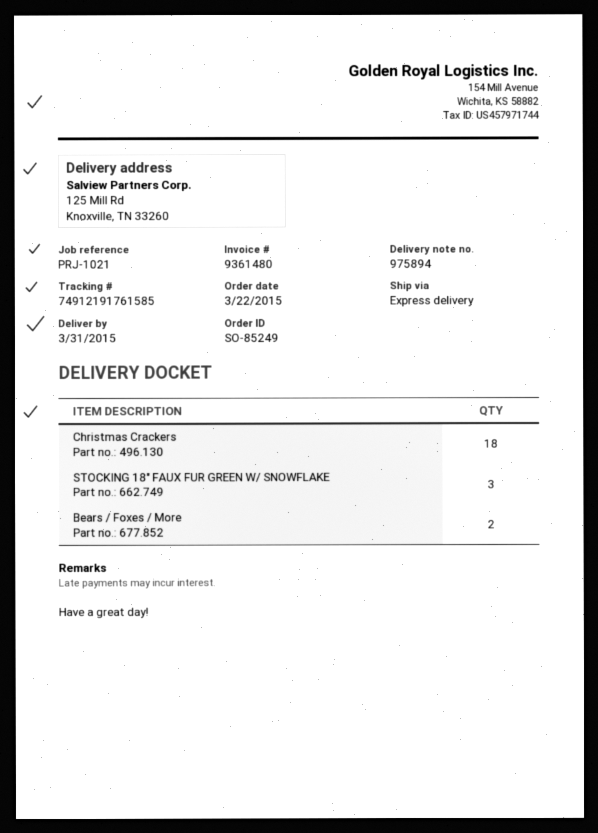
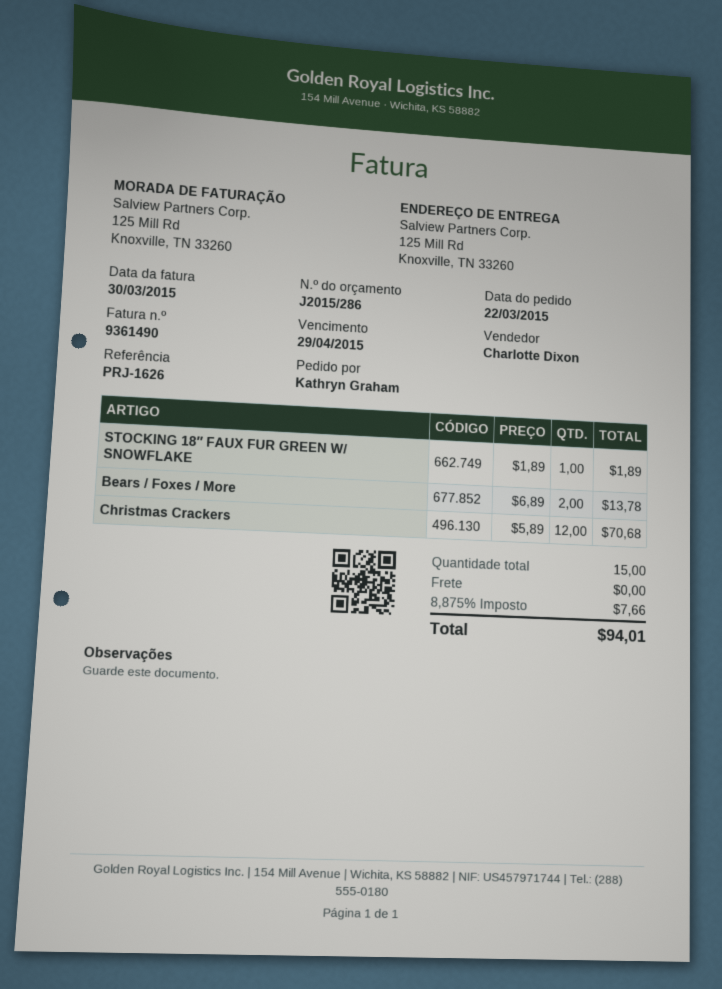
invoice number: 9361480 -> 9361490
reference: PRJ-1021 -> PRJ-1626
Christmas Crackers: 18 -> 12
STOCKING 18″ FAUX FUR GREEN W/ SNOWFLAKE: 3 -> 1

